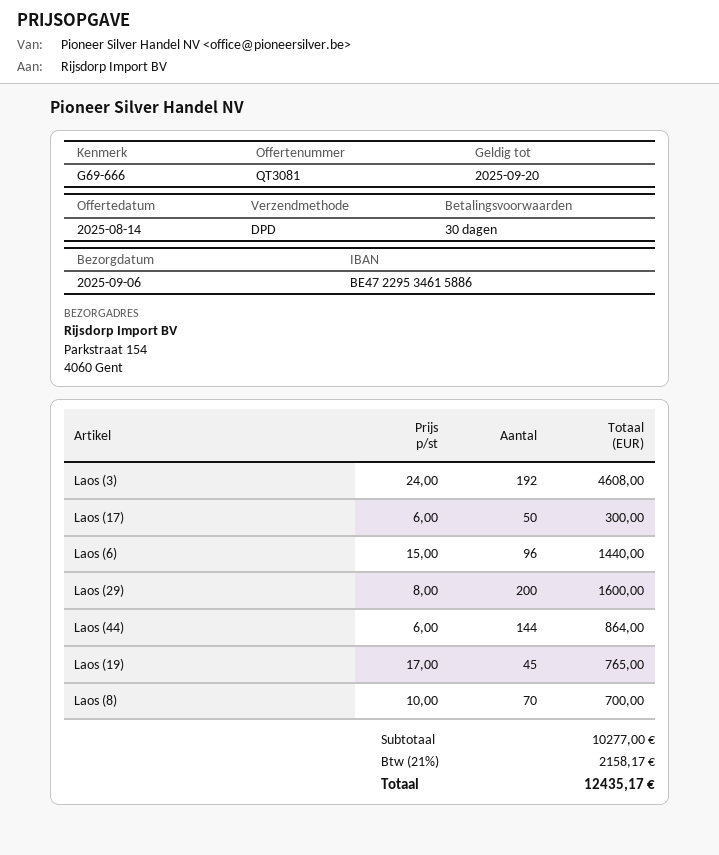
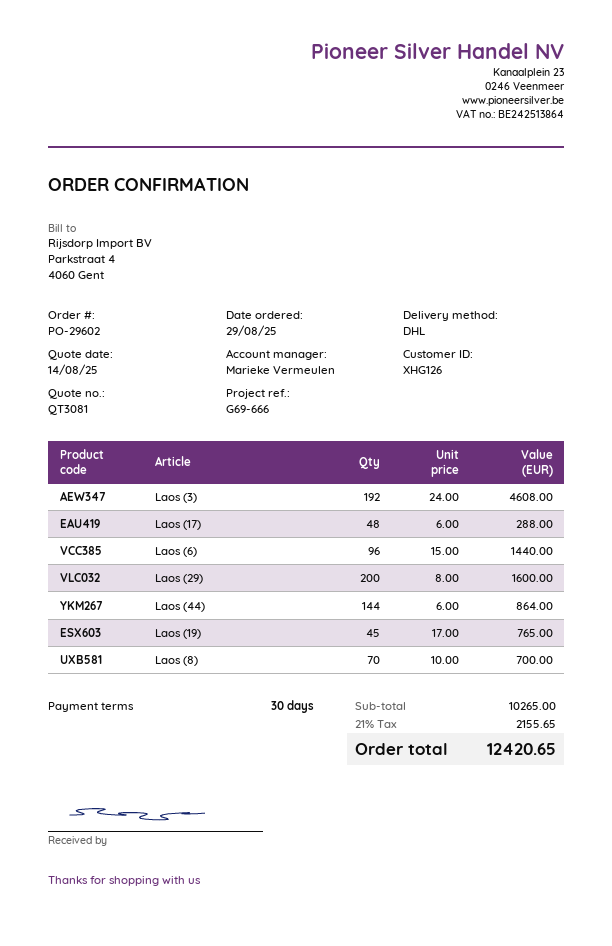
shipping method: DPD -> DHL
Laos (17): 50 x 6.00 = 300.00 -> 48 x 6.00 = 288.00
subtotal: 10277.00 -> 10265.00
tax: 21% = 2158.17 -> 21% = 2155.65
total: 12435.17 -> 12420.65

